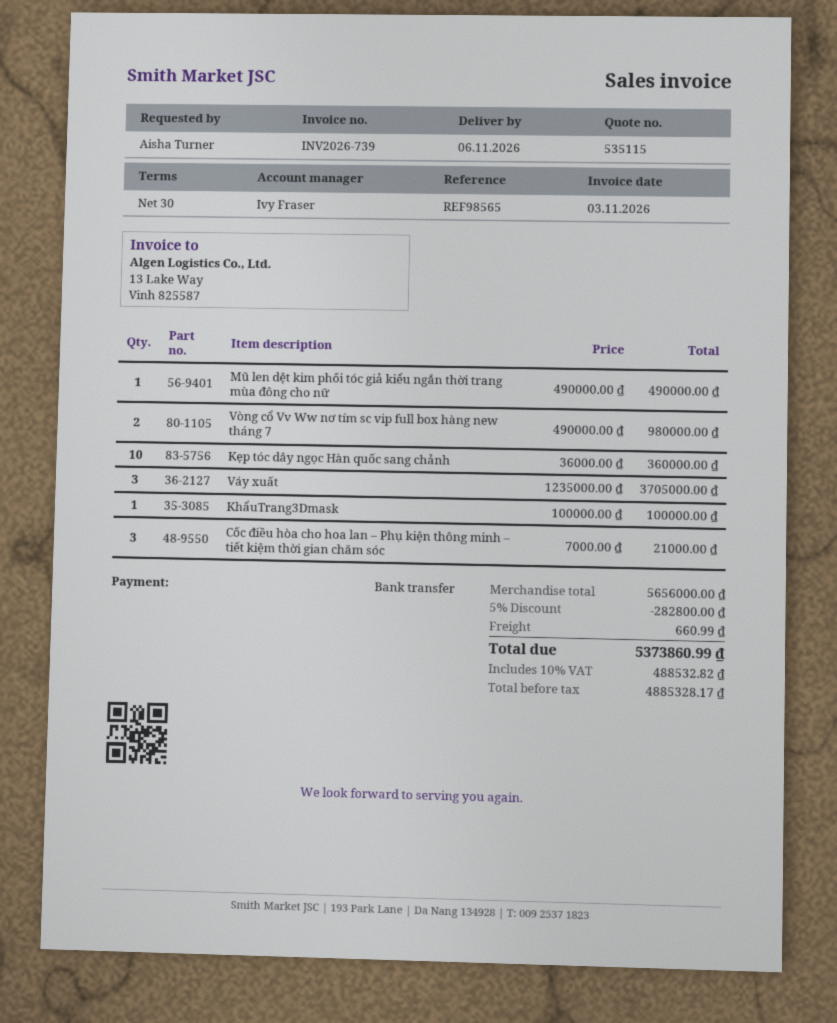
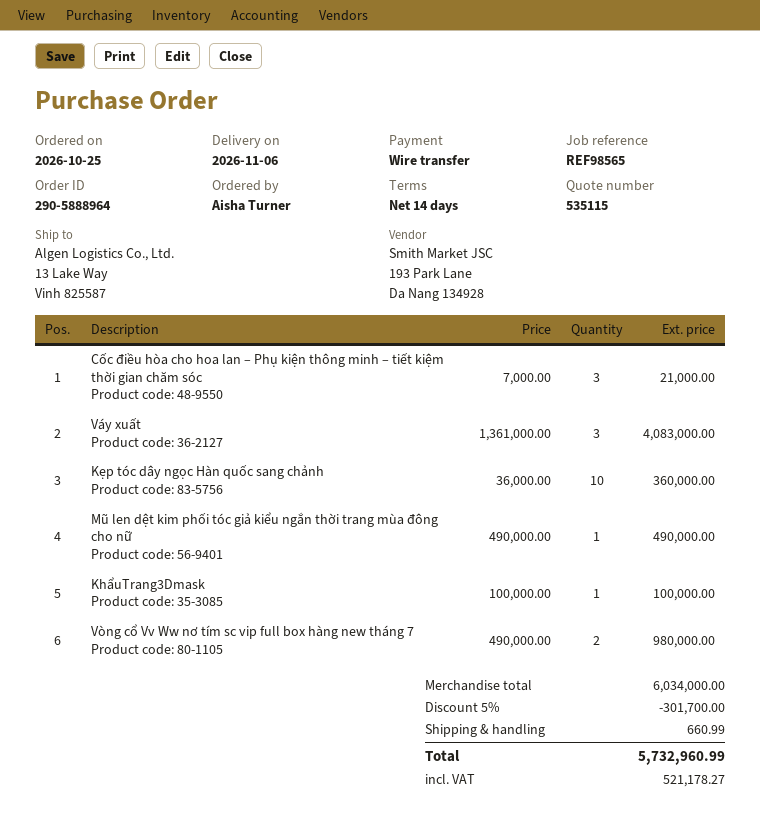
payment terms: 30 days -> 14 days
Váy xuất: 3 x 1235000.00 = 3705000.00 -> 3 x 1361000.00 = 4083000.00
subtotal: 5656000.00 -> 6034000.00
discount: 5% = 282800.00 -> 5% = 301700.00
tax: 488532.82 -> 521178.27
total: 5373860.99 -> 5732960.99

